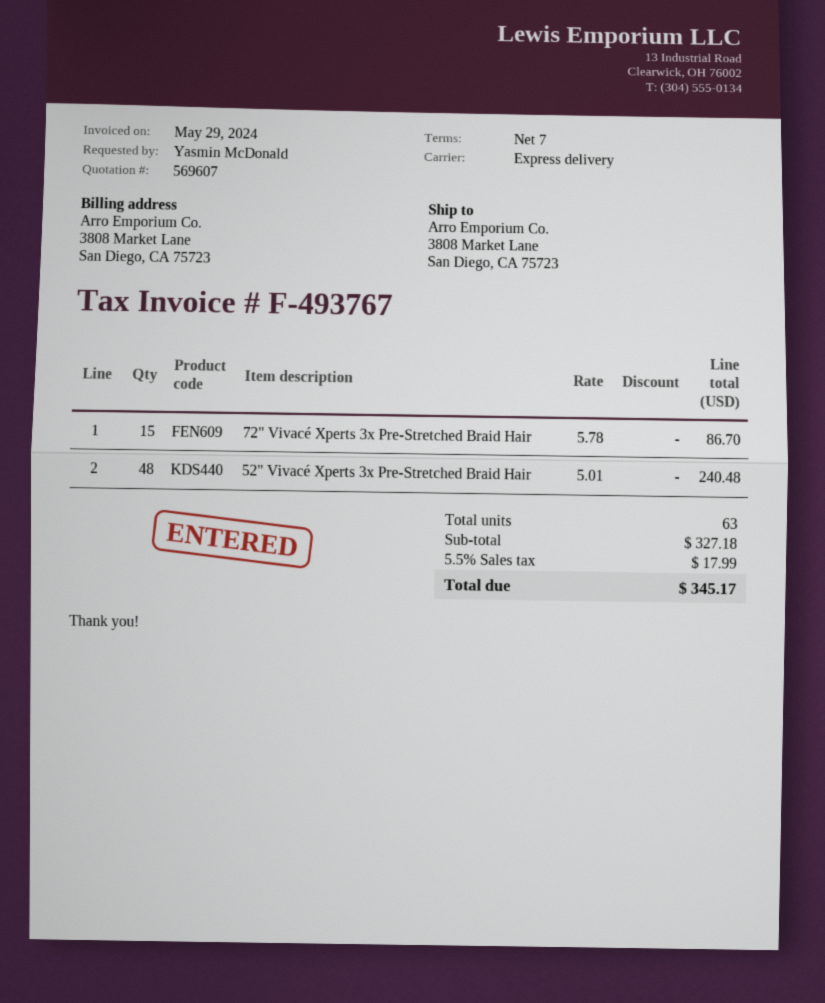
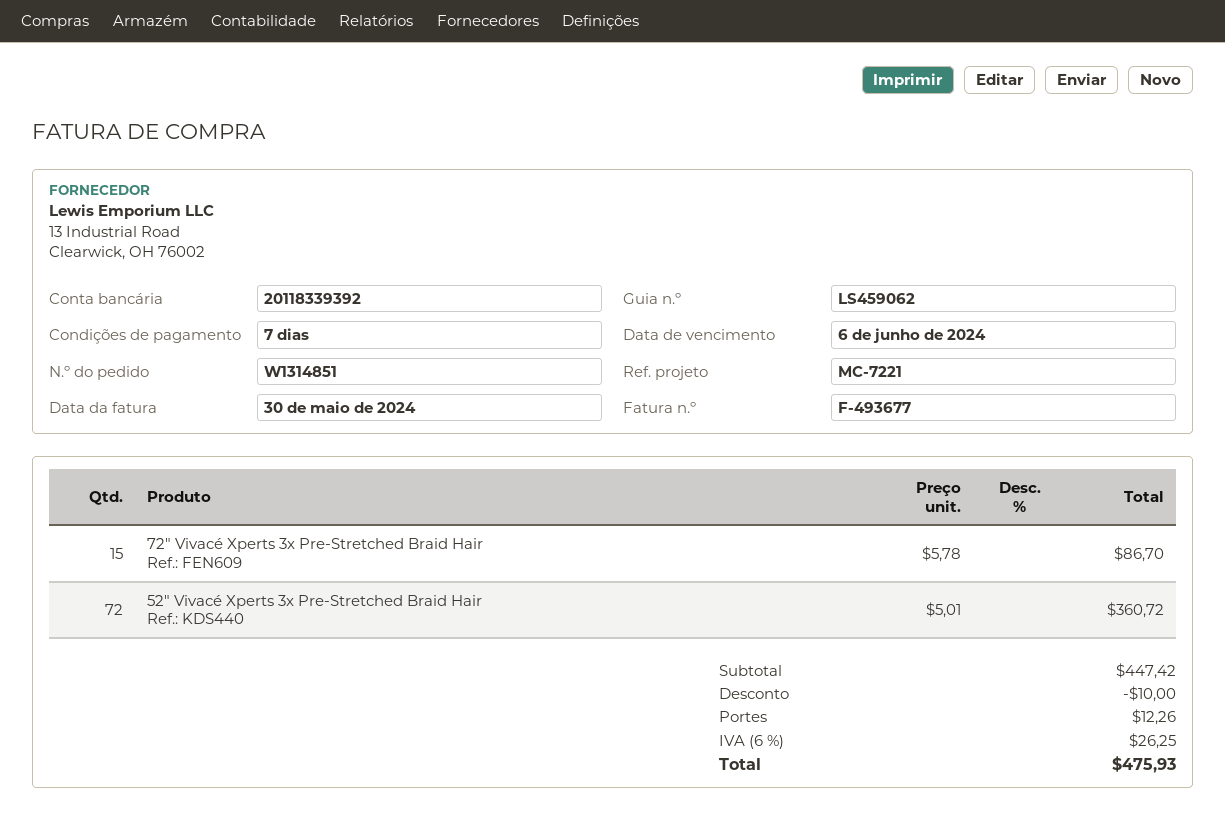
invoice number: F-493767 -> F-493677
invoice date: 2024-05-29 -> 2024-05-30
52" Vivacé Xperts 3x Pre-Stretched Braid Hair: 48 x 5.01 = 240.48 -> 72 x 5.01 = 360.72
subtotal: 327.18 -> 447.42
discount: none -> 10.00
shipping: none -> 12.26
tax: 5.5% = 17.99 -> 6% = 26.25
total: 345.17 -> 475.93

